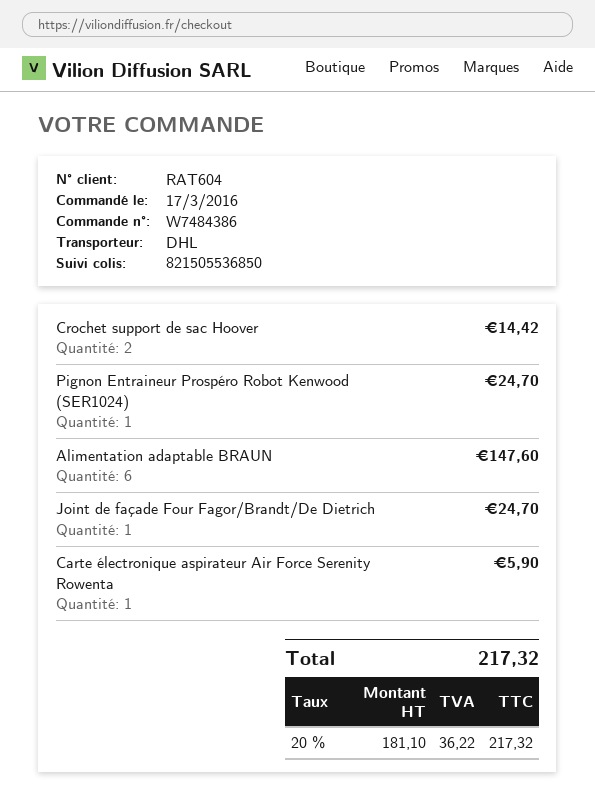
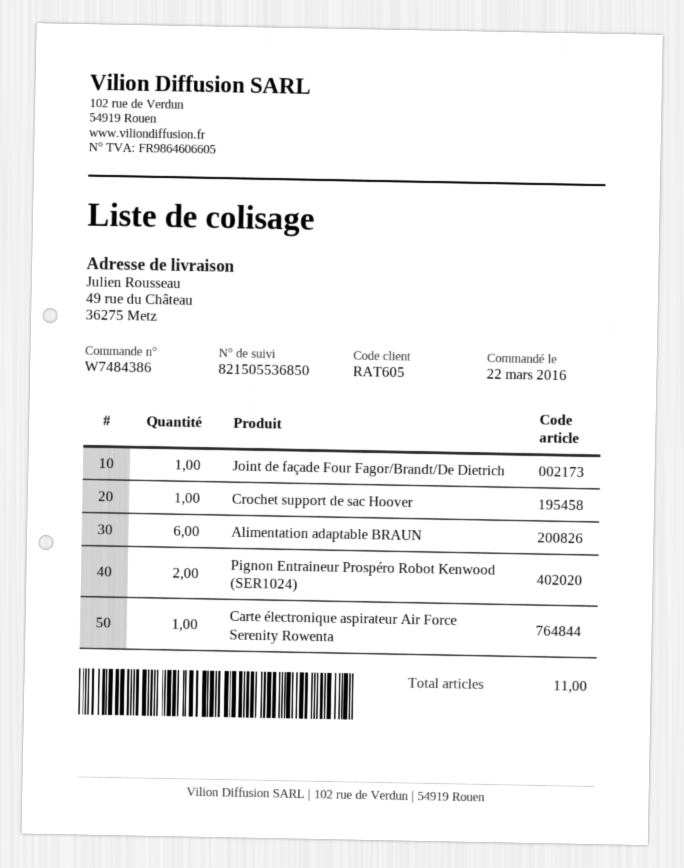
order date: 2016-03-17 -> 2016-03-22
customer number: RAT604 -> RAT605
Crochet support de sac Hoover: 2 -> 1
Pignon Entraineur Prospéro Robot Kenwood (SER1024): 1 -> 2

